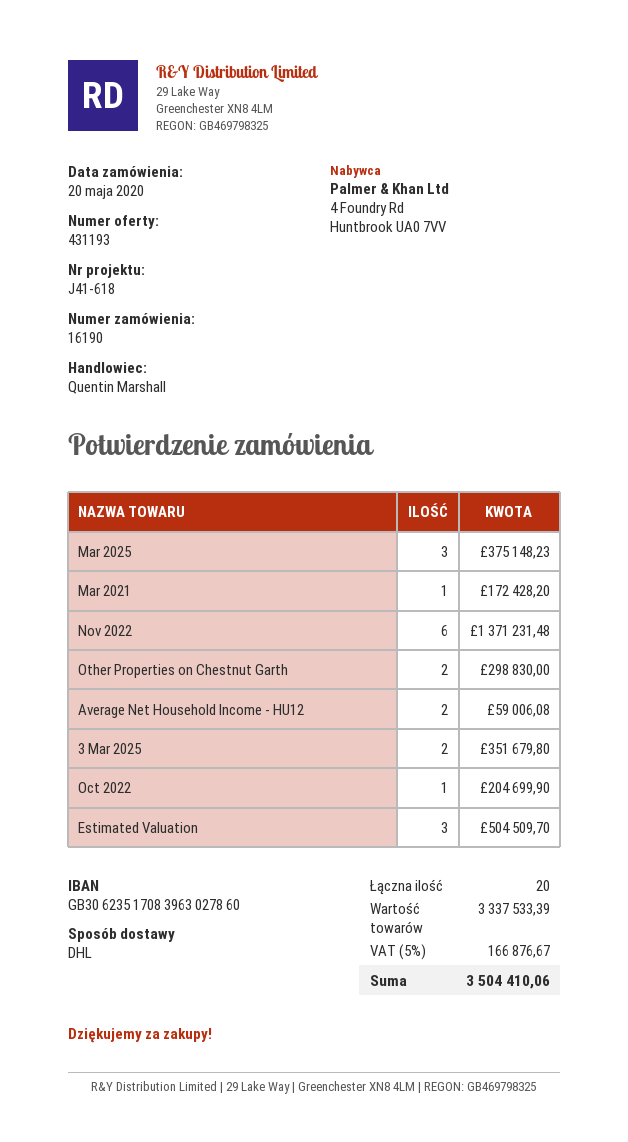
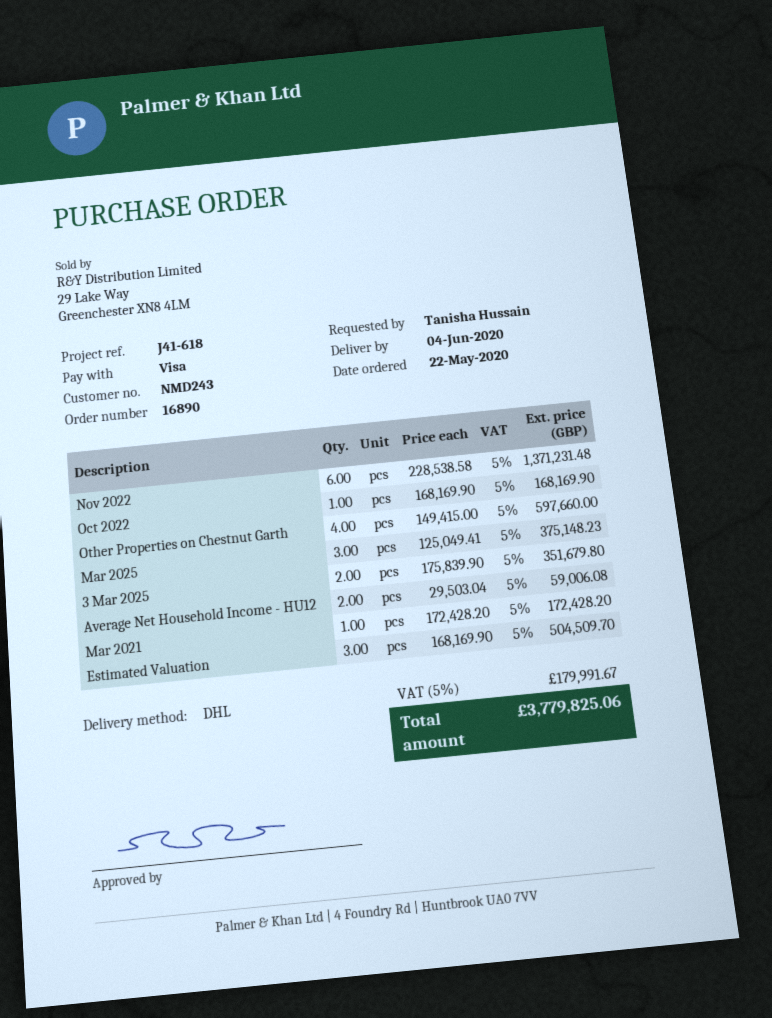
order number: 16190 -> 16890
order date: 2020-05-20 -> 2020-05-22
Other Properties on Chestnut Garth: 2 for 298830.00 -> 4 for 597660.00
Oct 2022: 1 for 204699.90 -> 1 for 168169.90
tax: 5% = 166876.67 -> 5% = 179991.67
total: 3504410.06 -> 3779825.06

